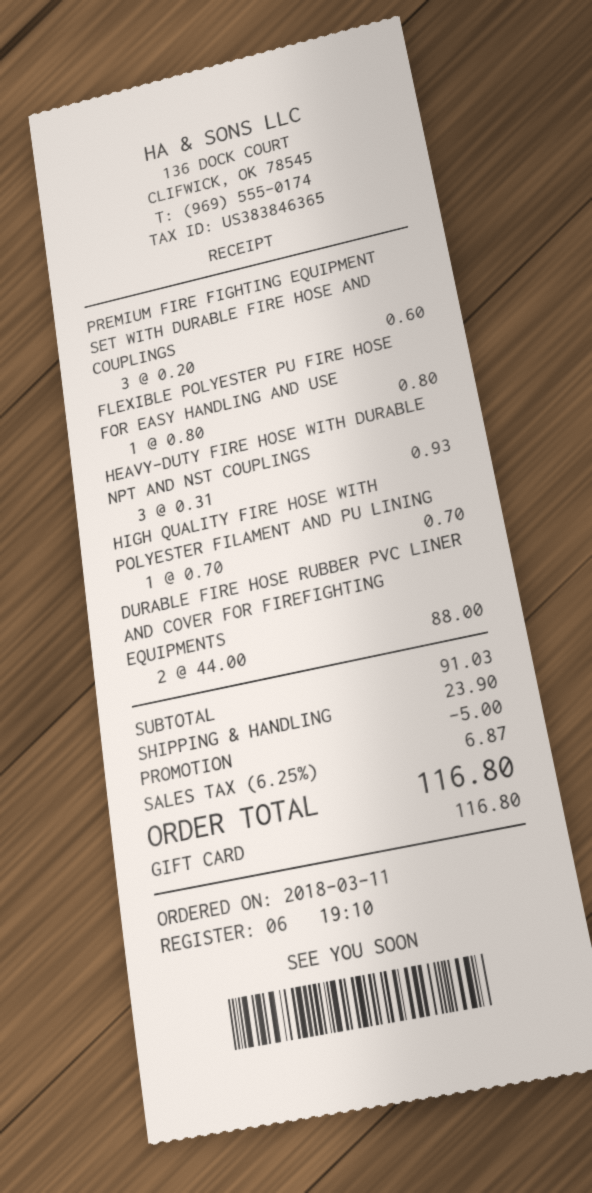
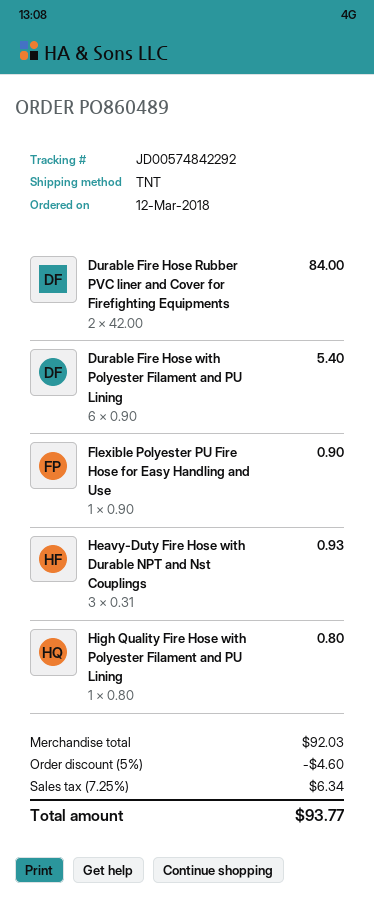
order date: 2018-03-11 -> 2018-03-12
PREMIUM FIRE FIGHTING EQUIPMENT SET WITH DURABLE FIRE HOSE AND COUPLINGS: 3 x 0.20 = 0.60 -> none
FLEXIBLE POLYESTER PU FIRE HOSE FOR EASY HANDLING AND USE: 1 x 0.80 = 0.80 -> 1 x 0.90 = 0.90
HIGH QUALITY FIRE HOSE WITH POLYESTER FILAMENT AND PU LINING: 1 x 0.70 = 0.70 -> 1 x 0.80 = 0.80
DURABLE FIRE HOSE RUBBER PVC LINER AND COVER FOR FIREFIGHTING EQUIPMENTS: 2 x 44.00 = 88.00 -> 2 x 42.00 = 84.00
Durable Fire Hose with Polyester Filament and PU Lining: none -> 6 x 0.90 = 5.40
subtotal: 91.03 -> 92.03
discount: 5.00 -> 4.60
shipping: 23.90 -> none
tax: 6.25% = 6.87 -> 7.25% = 6.34
total: 116.80 -> 93.77

